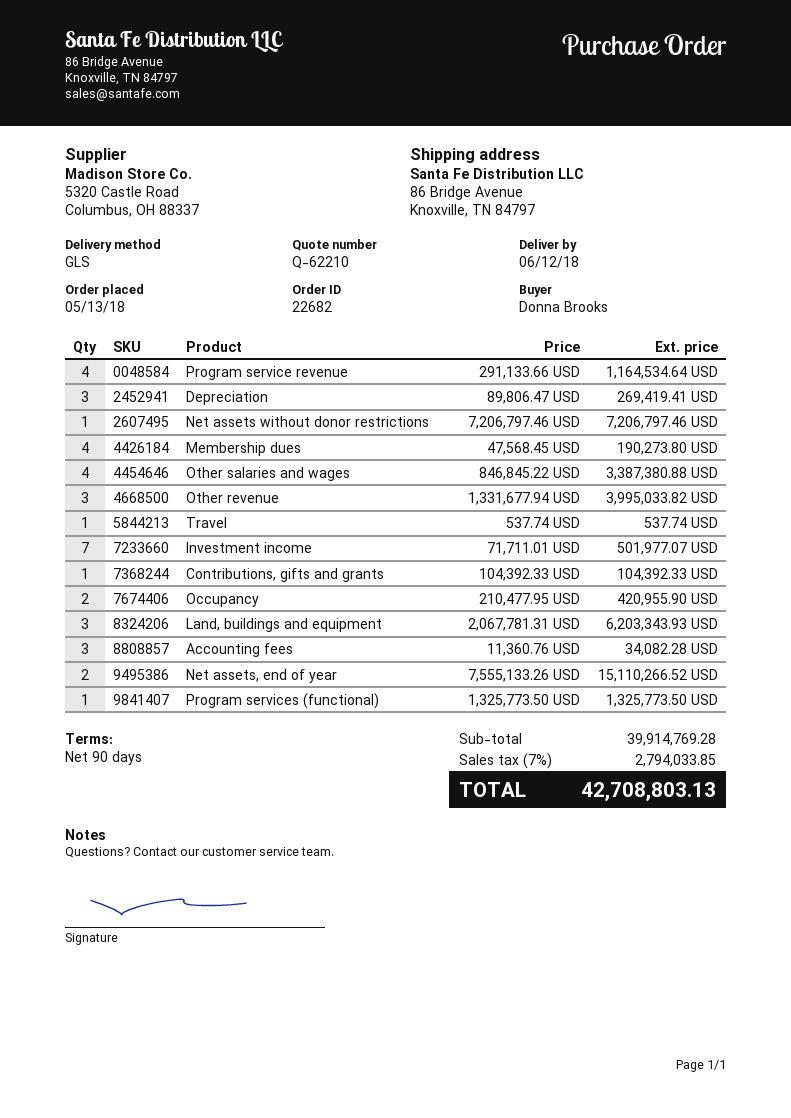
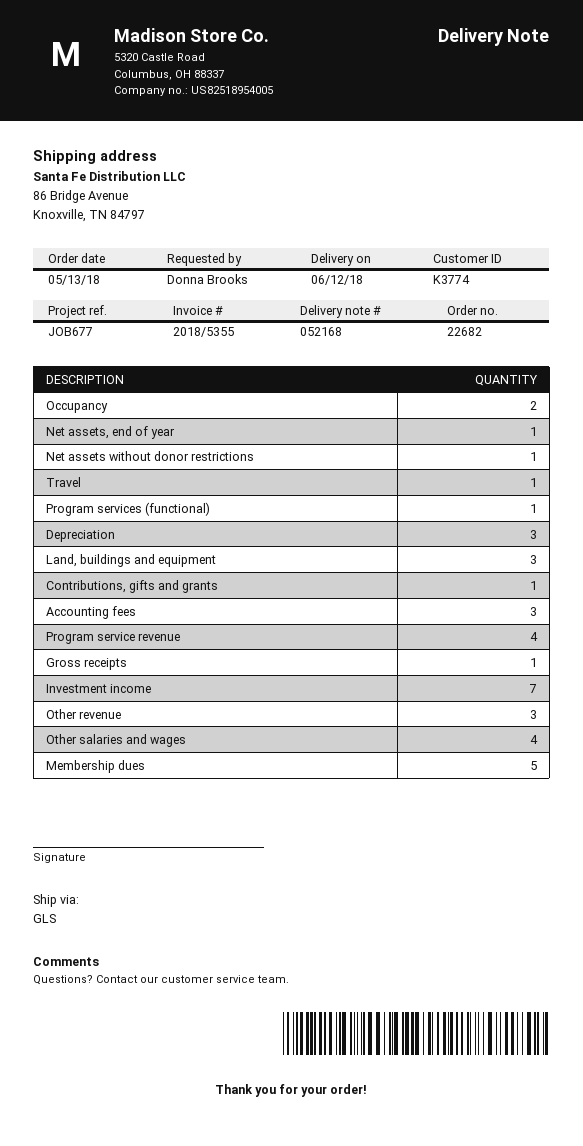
Membership dues: 4 -> 5
Net assets, end of year: 2 -> 1
Gross receipts: none -> 1

